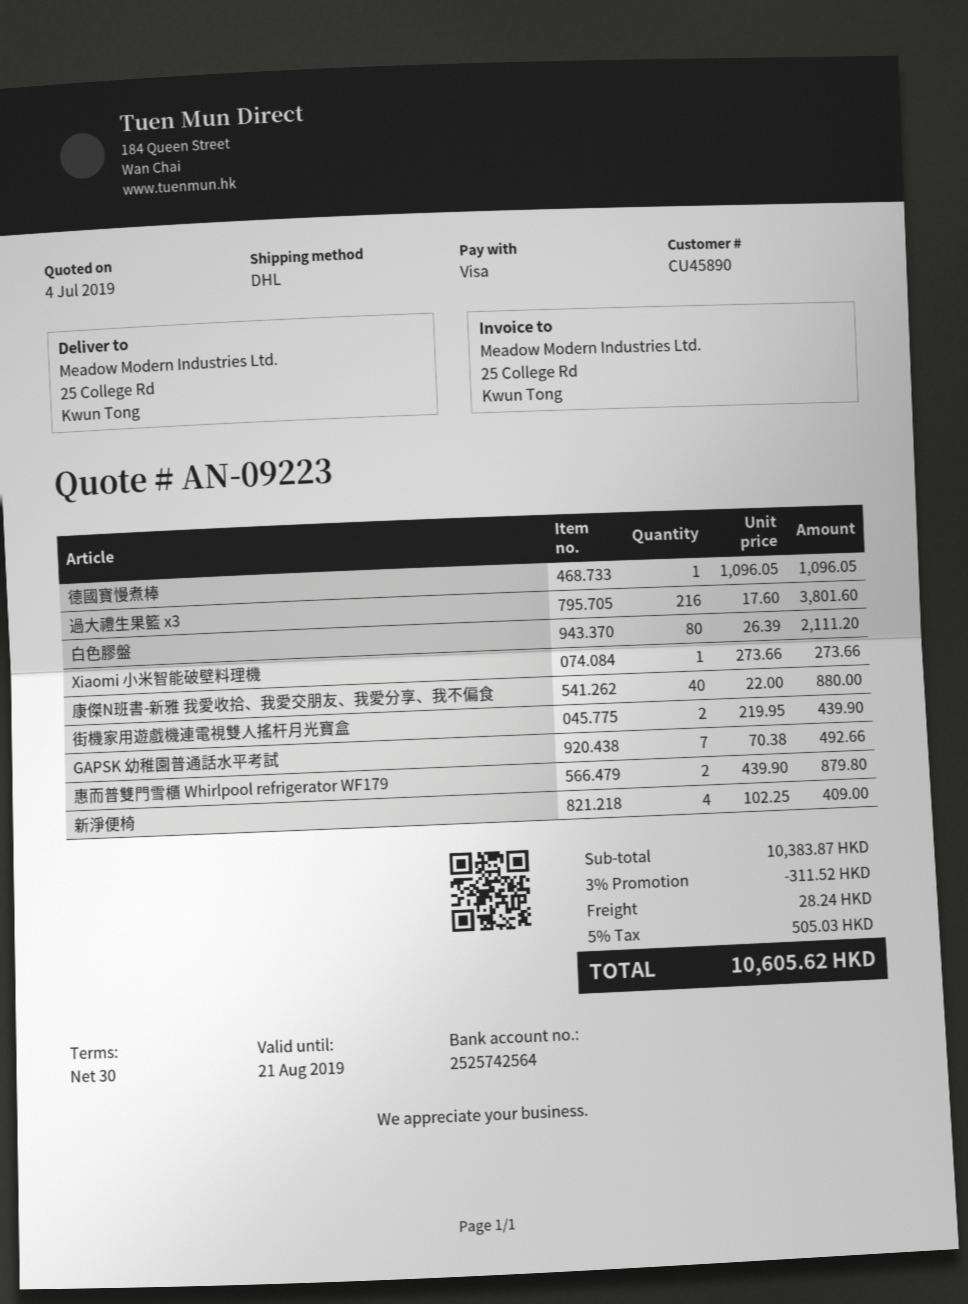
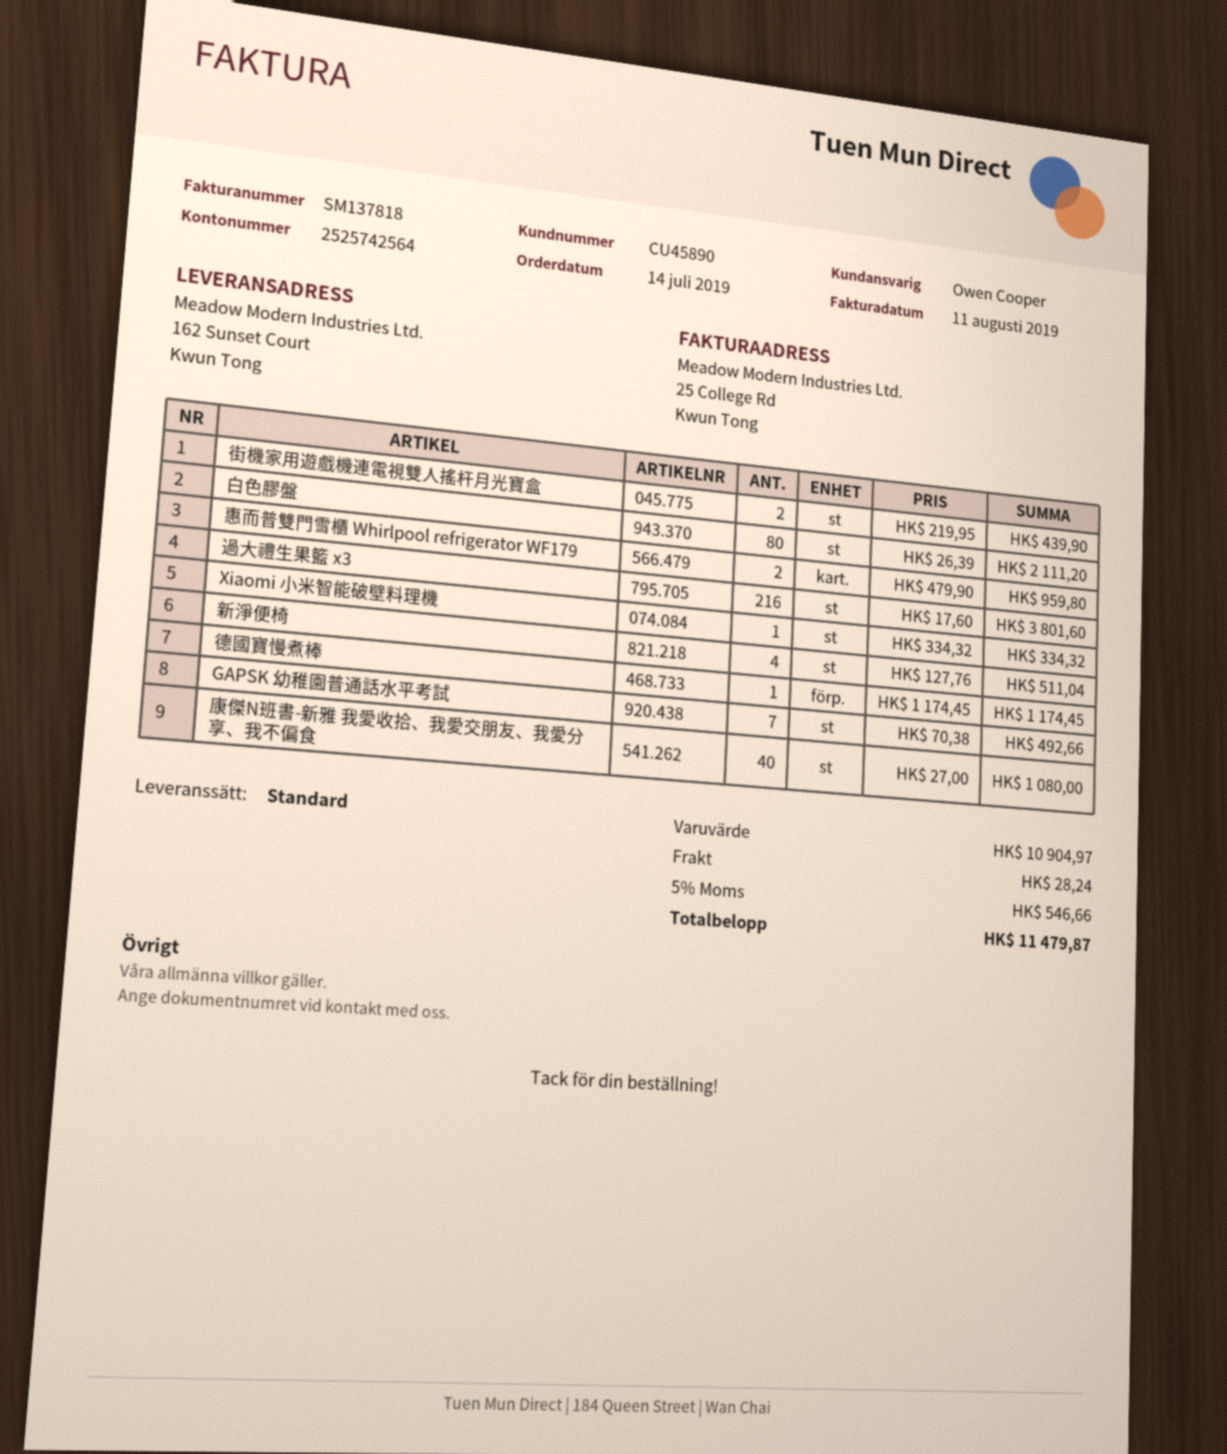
shipping method: DHL -> standard
ship to: 25 College Rd, Kwun Tong -> 162 Sunset Court, Kwun Tong
德國寶慢煮棒: 1 x 1096.05 = 1096.05 -> 1 x 1174.45 = 1174.45
Xiaomi 小米智能破壁料理機: 1 x 273.66 = 273.66 -> 1 x 334.32 = 334.32
康傑N班書-新雅 我愛收拾、我愛交朋友、我愛分享、我不偏食: 40 x 22.00 = 880.00 -> 40 x 27.00 = 1080.00
惠而普雙門雪櫃 Whirlpool refrigerator WF179: 2 x 439.90 = 879.80 -> 2 x 479.90 = 959.80
新淨便椅: 4 x 102.25 = 409.00 -> 4 x 127.76 = 511.04
subtotal: 10383.87 -> 10904.97
discount: 3% = 311.52 -> none
tax: 5% = 505.03 -> 5% = 546.66
total: 10605.62 -> 11479.87

